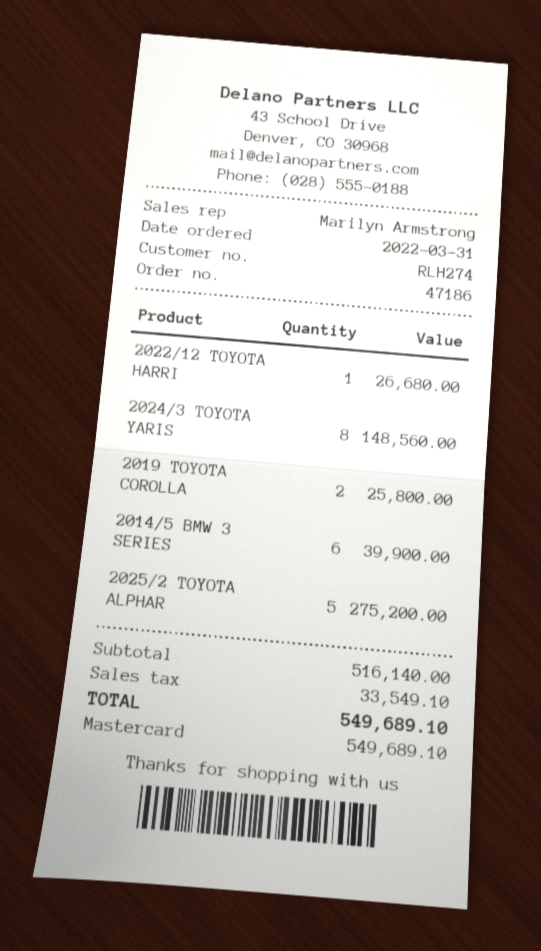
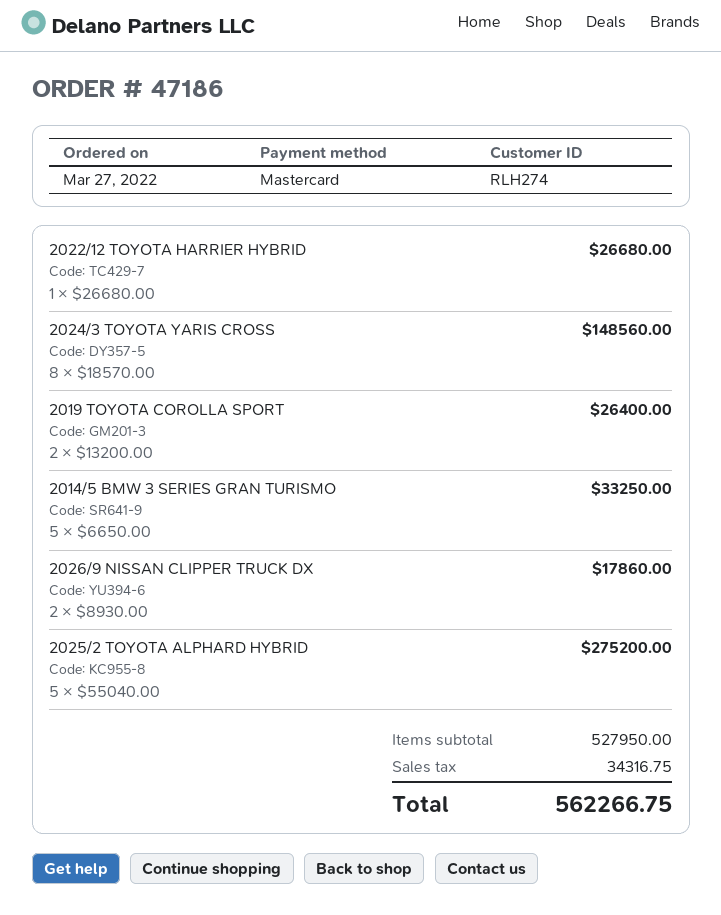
order date: 2022-03-31 -> 2022-03-27
2019 TOYOTA COROLLA: 2 for 25800.00 -> 2 for 26400.00
2014/5 BMW 3 SERIES: 6 for 39900.00 -> 5 for 33250.00
2026/9 NISSAN CLIPPER TRUCK DX: none -> 2 for 17860.00
subtotal: 516140.00 -> 527950.00
tax: 33549.10 -> 34316.75
total: 549689.10 -> 562266.75

